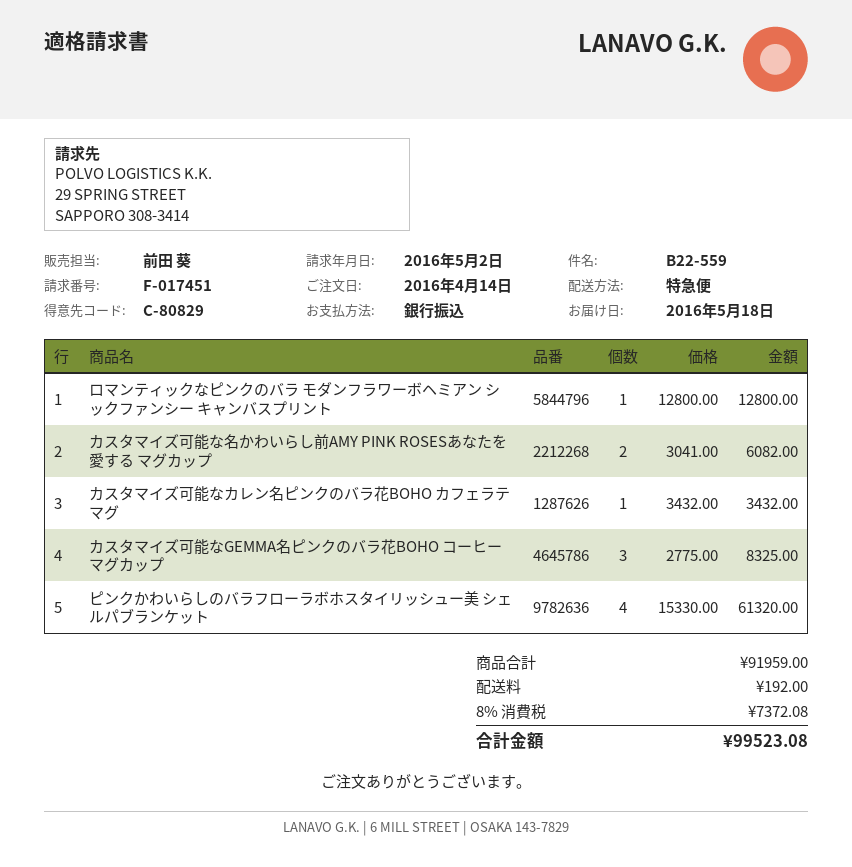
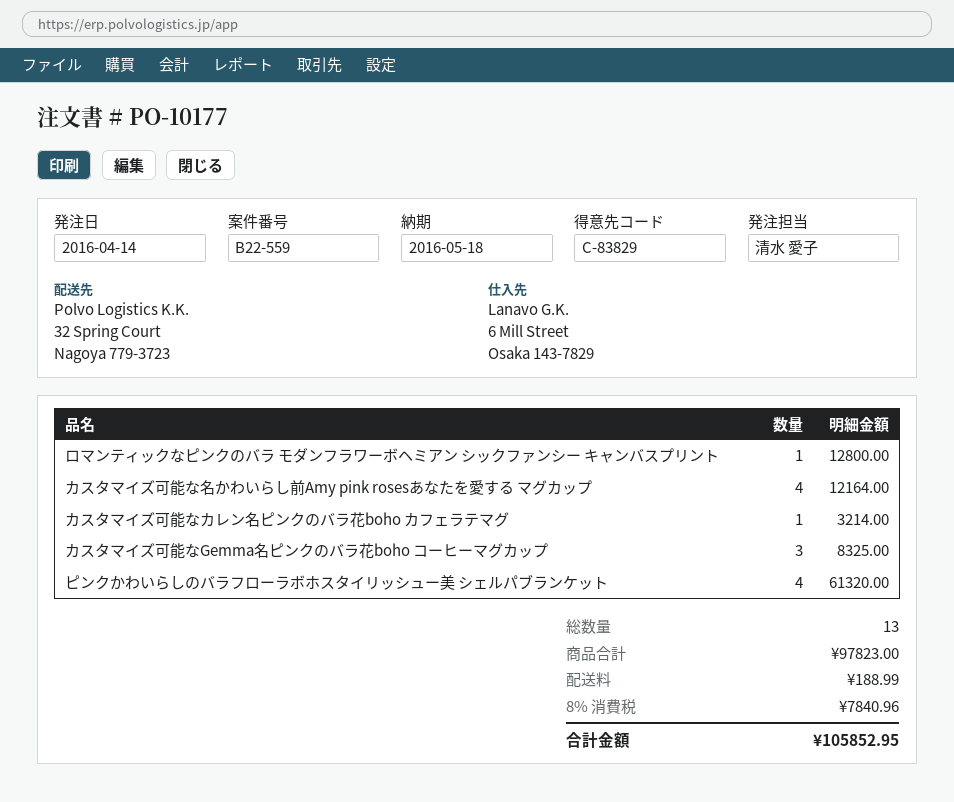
customer number: C-80829 -> C-83829
カスタマイズ可能な名かわいらし前AMY PINK ROSESあなたを愛する マグカップ: 2 for 6082.00 -> 4 for 12164.00
カスタマイズ可能なカレン名ピンクのバラ花BOHO カフェラテマグ: 1 for 3432.00 -> 1 for 3214.00
subtotal: 91959.00 -> 97823.00
shipping: 192.00 -> 188.99
tax: 8% = 7372.08 -> 8% = 7840.96
total: 99523.08 -> 105852.95

